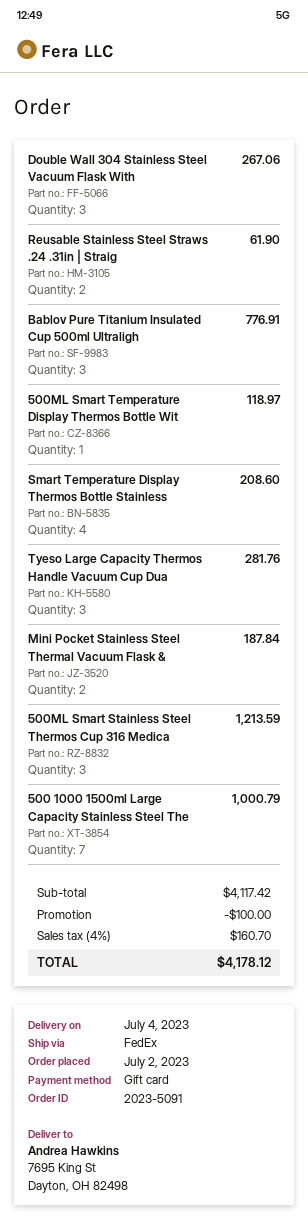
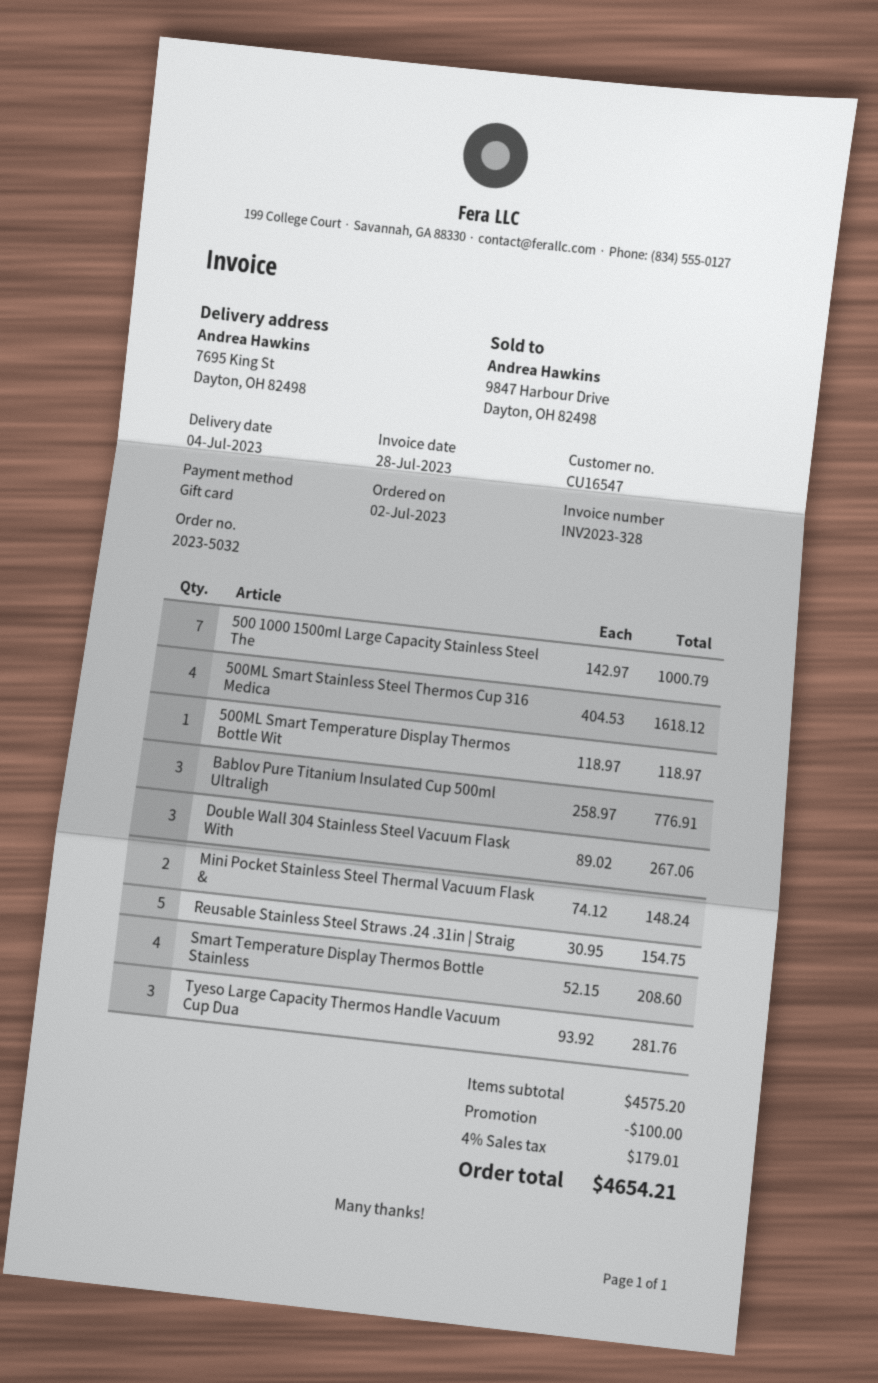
order number: 2023-5091 -> 2023-5032
Reusable Stainless Steel Straws .24 .31in | Straig: 2 for 61.90 -> 5 for 154.75
Mini Pocket Stainless Steel Thermal Vacuum Flask &: 2 for 187.84 -> 2 for 148.24
500ML Smart Stainless Steel Thermos Cup 316 Medica: 3 for 1213.59 -> 4 for 1618.12
subtotal: 4117.42 -> 4575.20
tax: 4% = 160.70 -> 4% = 179.01
total: 4178.12 -> 4654.21

